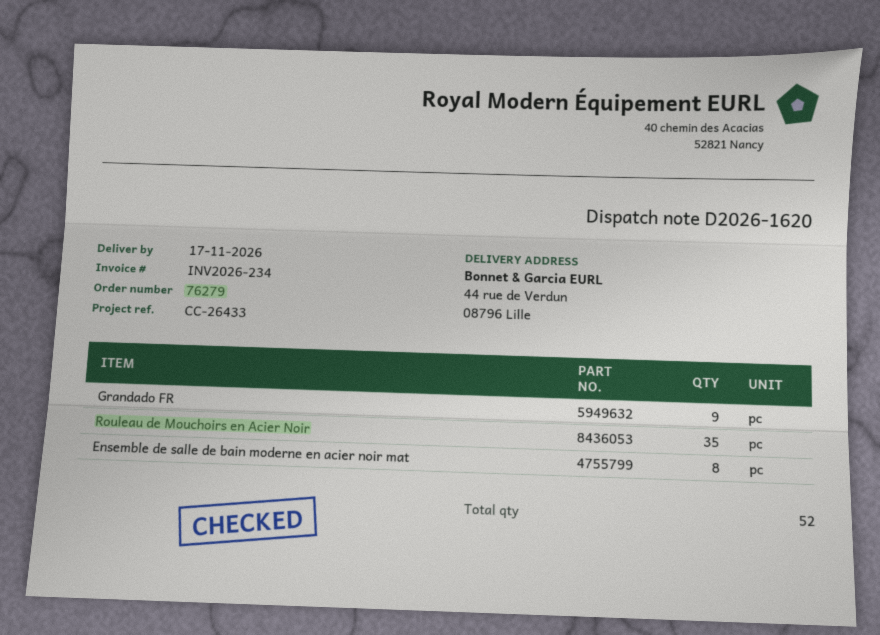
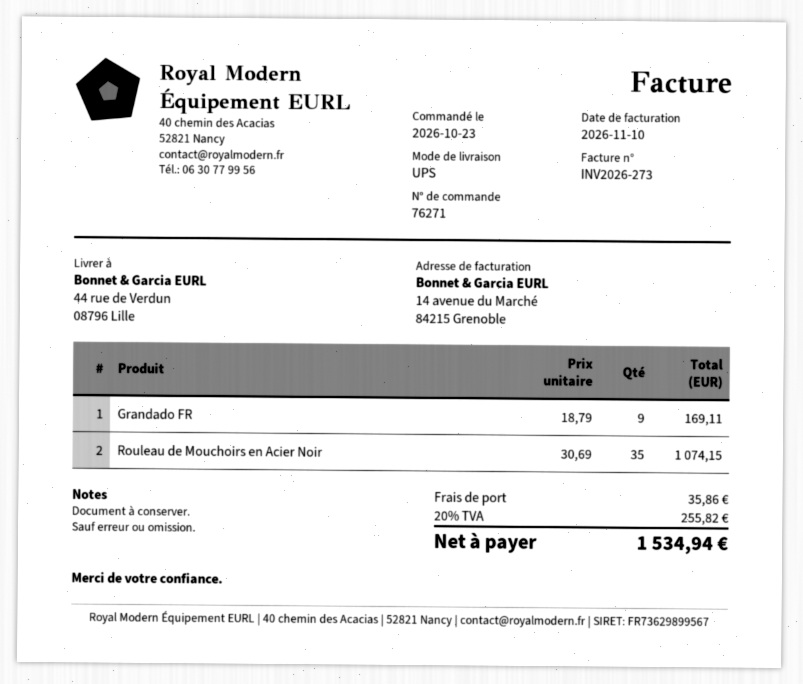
order number: 76279 -> 76271
invoice number: INV2026-234 -> INV2026-273
Ensemble de salle de bain moderne en acier noir mat: 8 -> none

